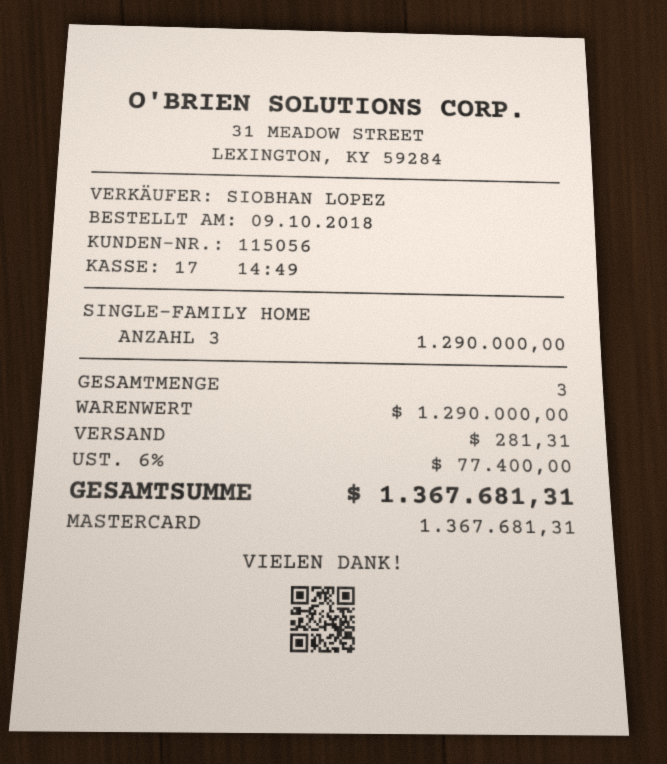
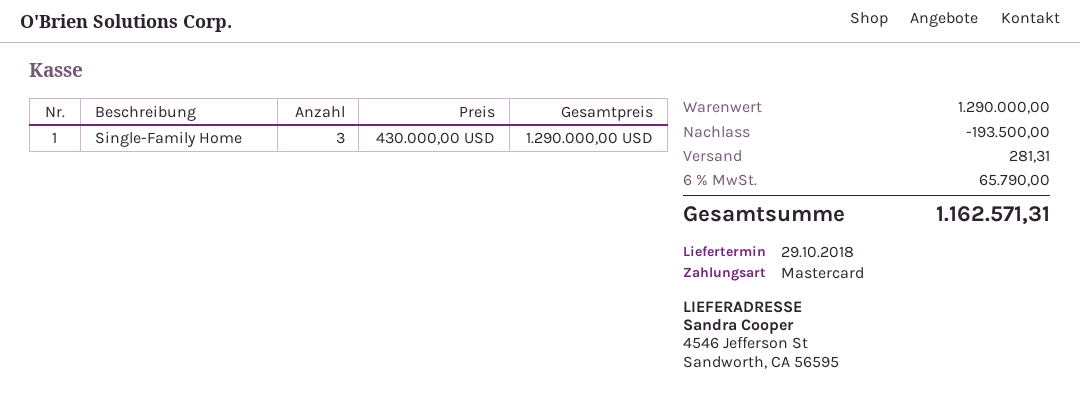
discount: none -> 193500.00
tax: 6% = 77400.00 -> 6% = 65790.00
total: 1367681.31 -> 1162571.31

